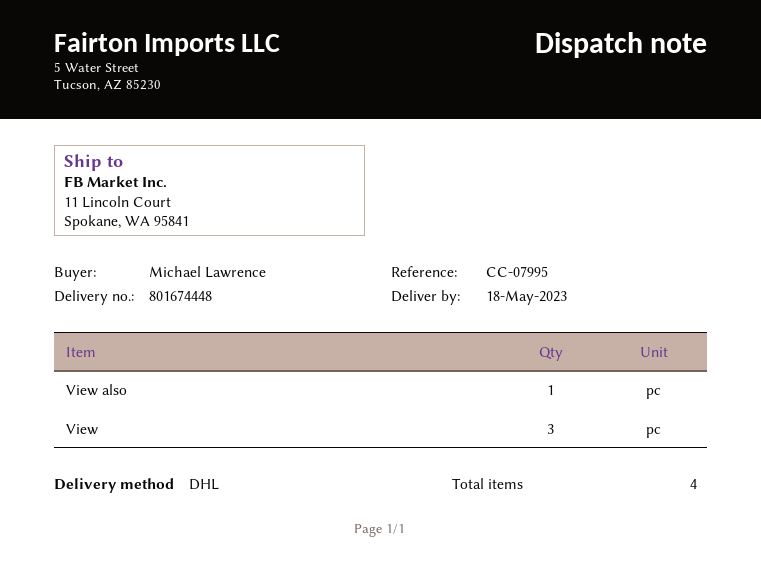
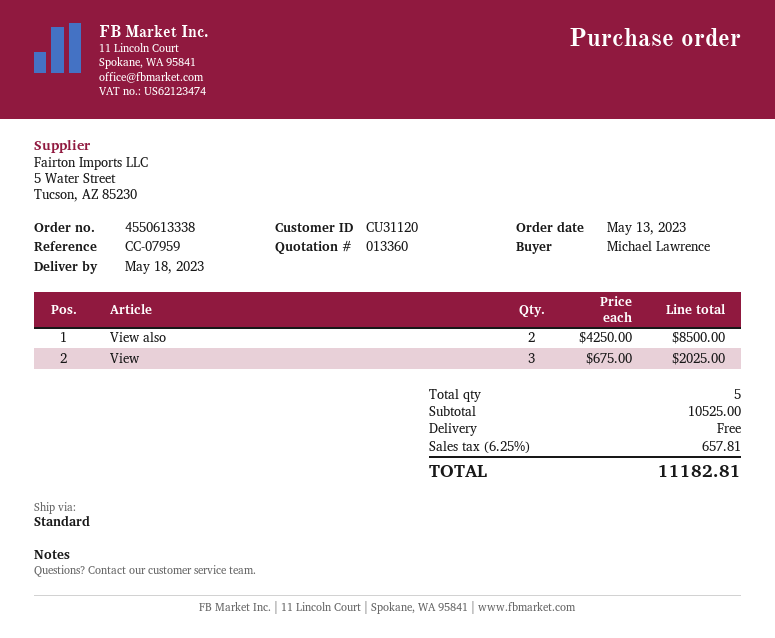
reference: CC-07995 -> CC-07959
shipping method: DHL -> standard
View also: 1 -> 2
total quantity: 4 -> 5

